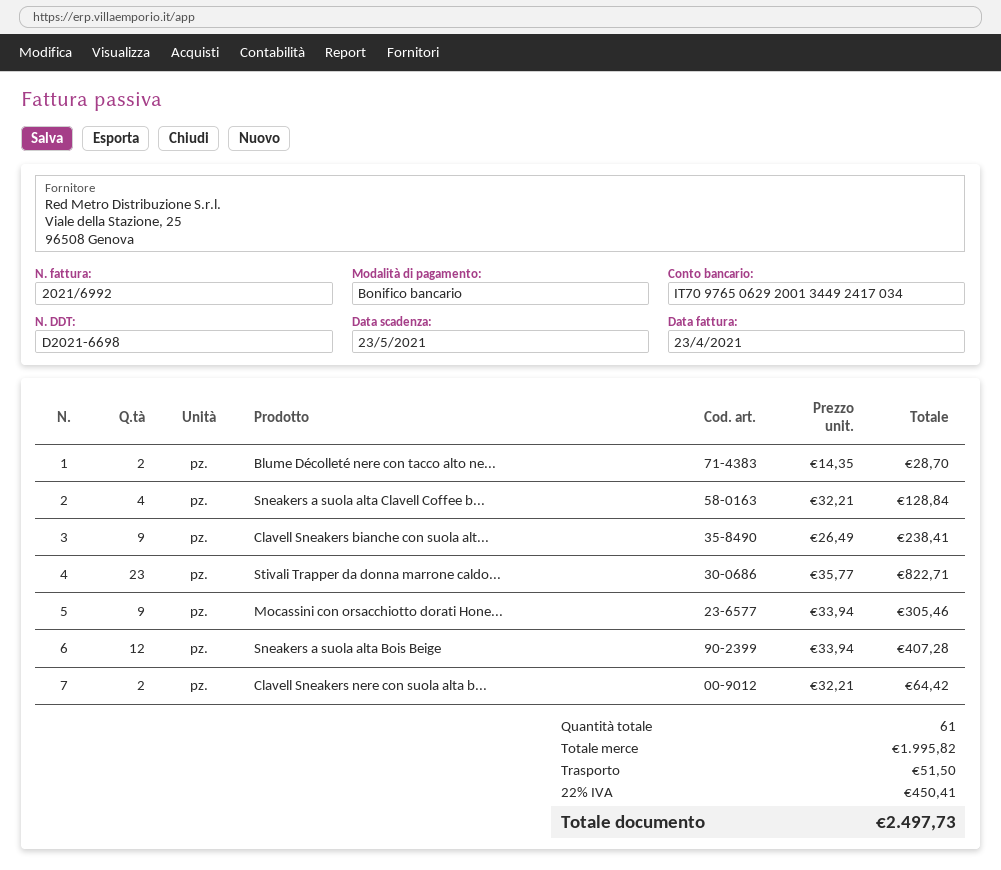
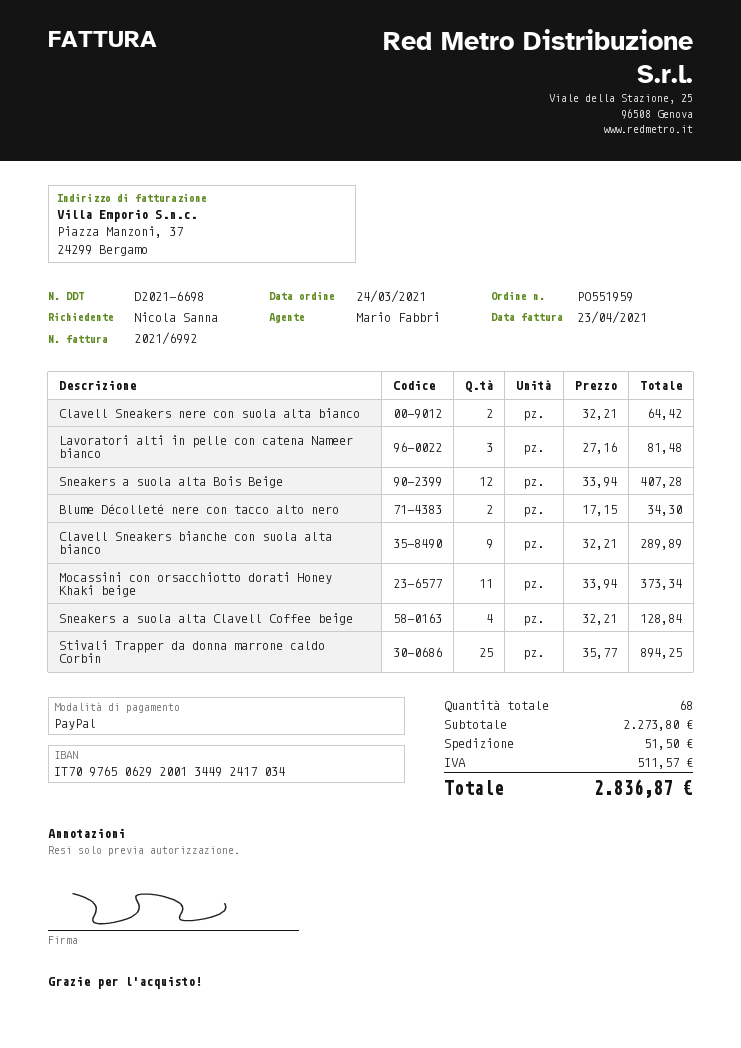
payment method: bank transfer -> PayPal
Blume Décolleté nere con tacco alto ne...: 2 x 14.35 = 28.70 -> 2 x 17.15 = 34.30
Clavell Sneakers bianche con suola alt...: 9 x 26.49 = 238.41 -> 9 x 32.21 = 289.89
Stivali Trapper da donna marrone caldo...: 23 x 35.77 = 822.71 -> 25 x 35.77 = 894.25
Mocassini con orsacchiotto dorati Hone...: 9 x 33.94 = 305.46 -> 11 x 33.94 = 373.34
Lavoratori alti in pelle con catena Nameer bianco: none -> 3 x 27.16 = 81.48
total quantity: 61 -> 68
subtotal: 1995.82 -> 2273.80
tax: 450.41 -> 511.57
total: 2497.73 -> 2836.87

